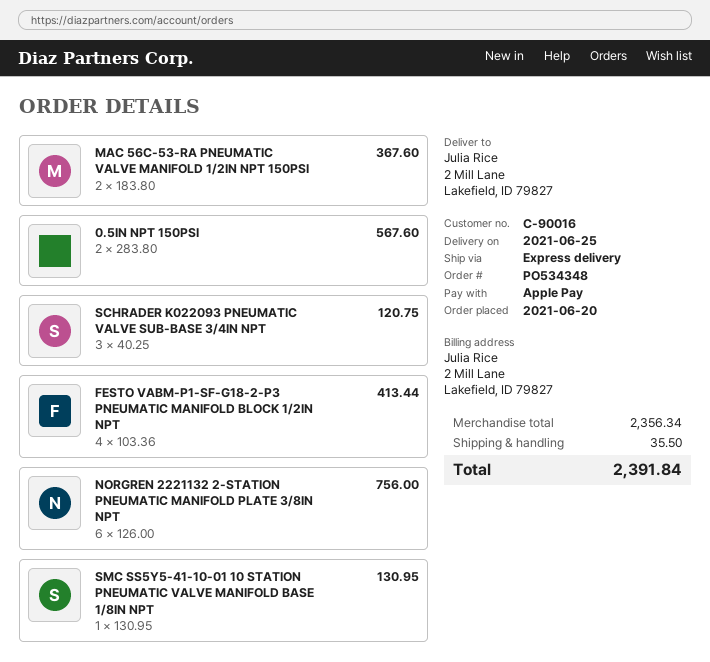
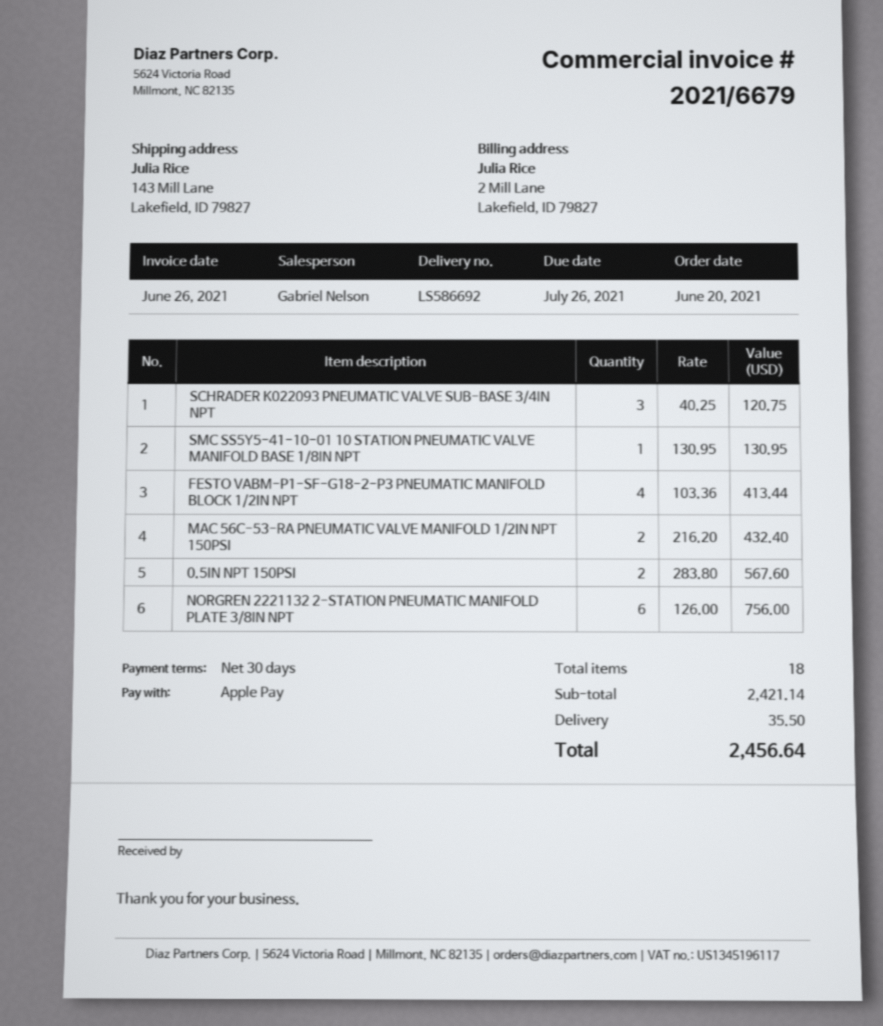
ship to: 2 Mill Lane, Lakefield, ID 79827 -> 143 Mill Lane, Lakefield, ID 79827
MAC 56C-53-RA PNEUMATIC VALVE MANIFOLD 1/2IN NPT 150PSI: 2 x 183.80 = 367.60 -> 2 x 216.20 = 432.40
subtotal: 2356.34 -> 2421.14
total: 2391.84 -> 2456.64

